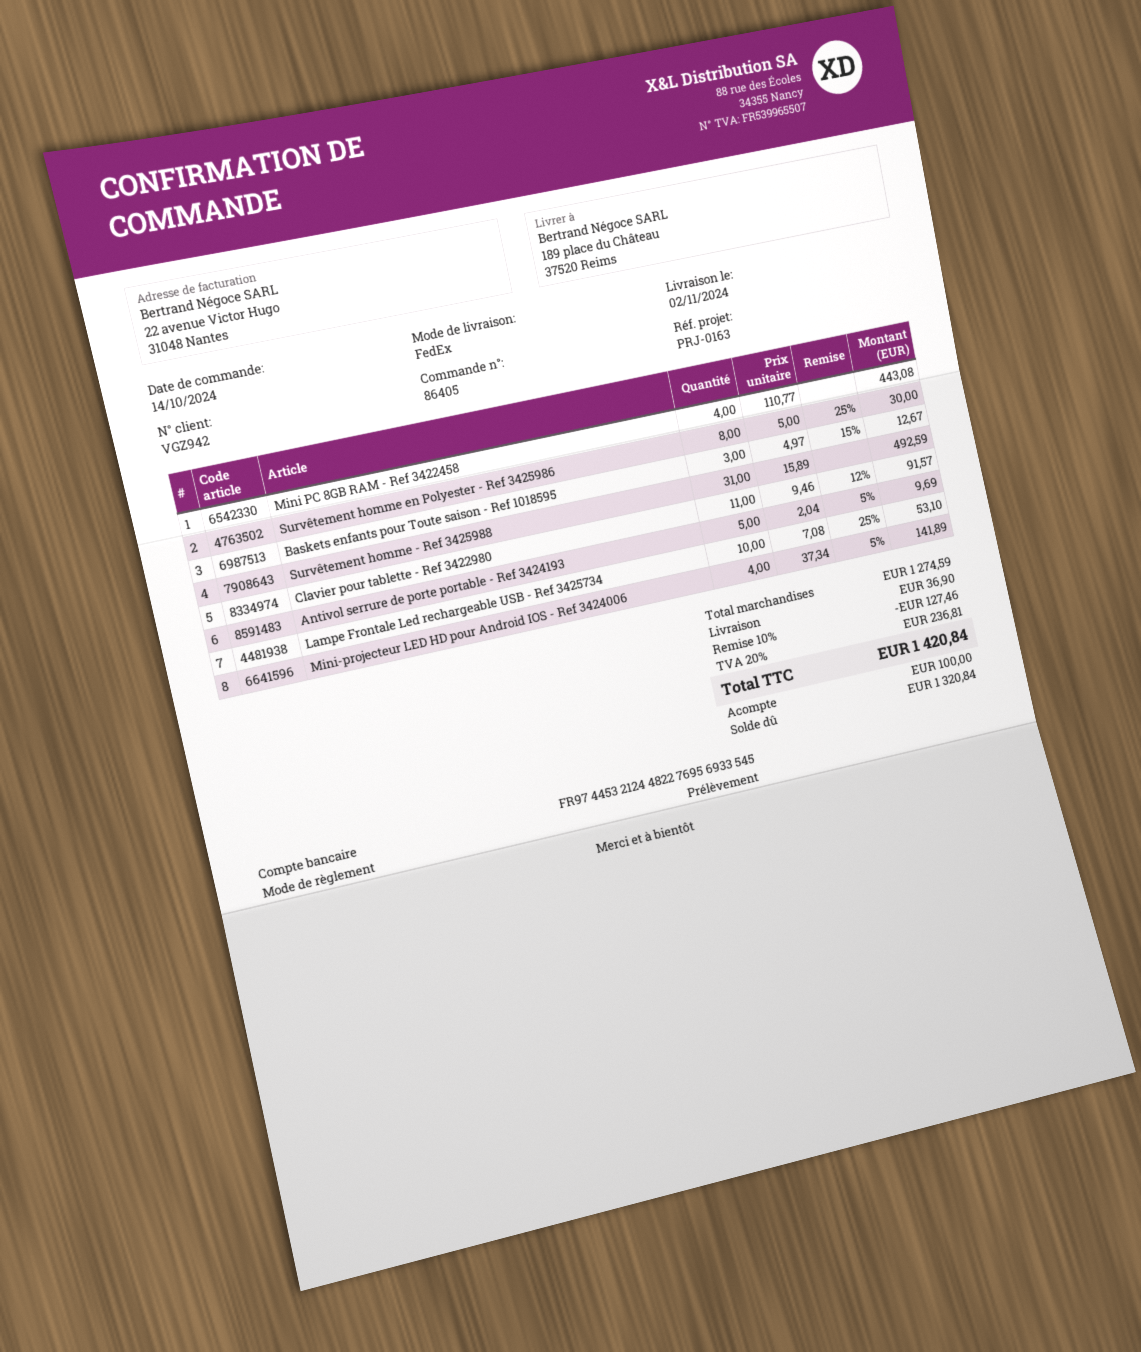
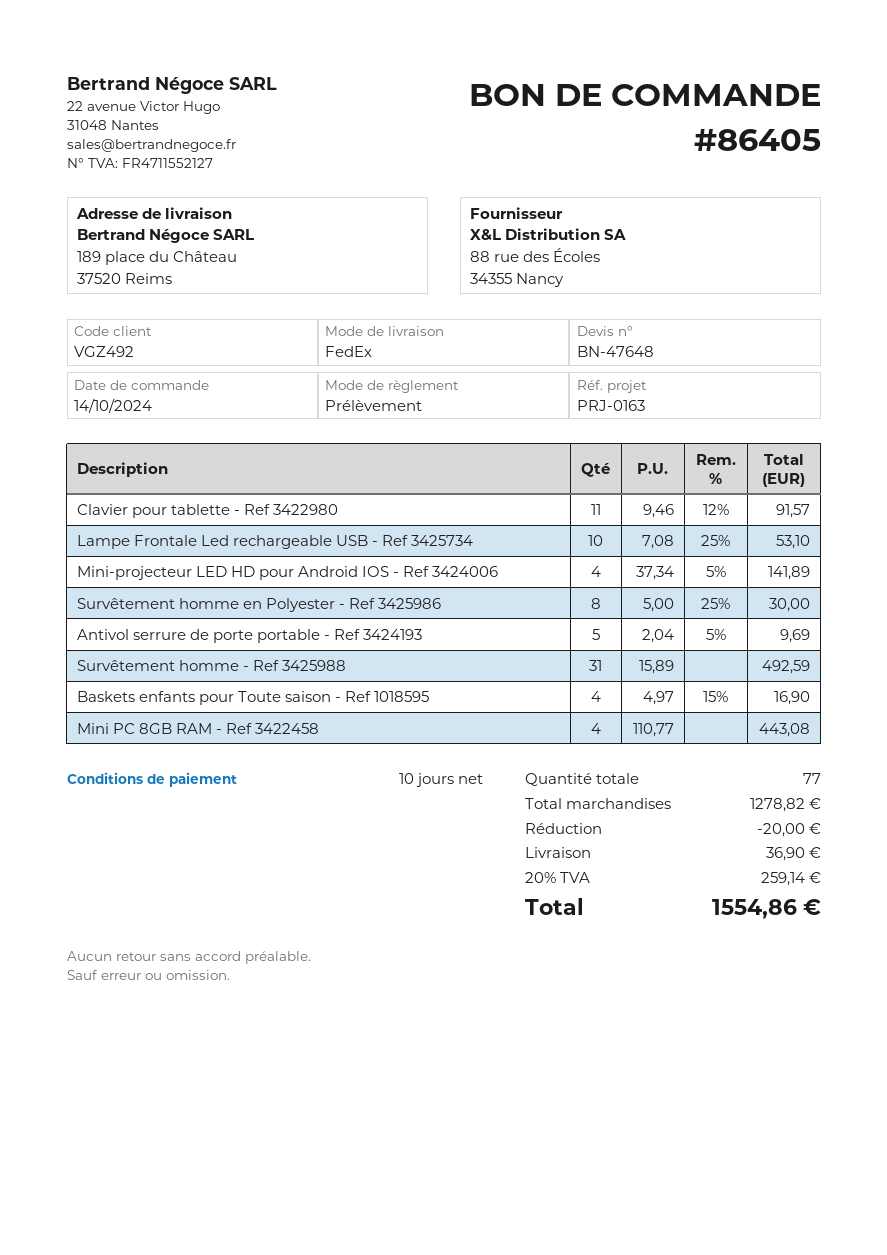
customer number: VGZ942 -> VGZ492
Baskets enfants pour Toute saison - Ref 1018595: 3 x 4.97 - 15% = 12.67 -> 4 x 4.97 - 15% = 16.90
subtotal: 1274.59 -> 1278.82
discount: 127.46 -> 20.00
tax: 20% = 236.81 -> 20% = 259.14
total: 1420.84 -> 1554.86

